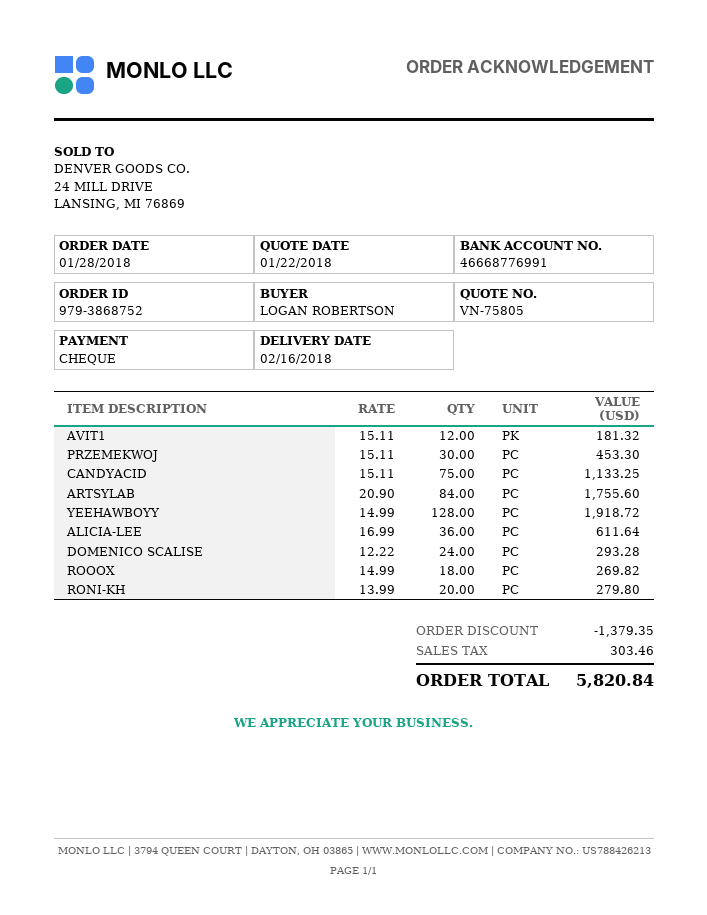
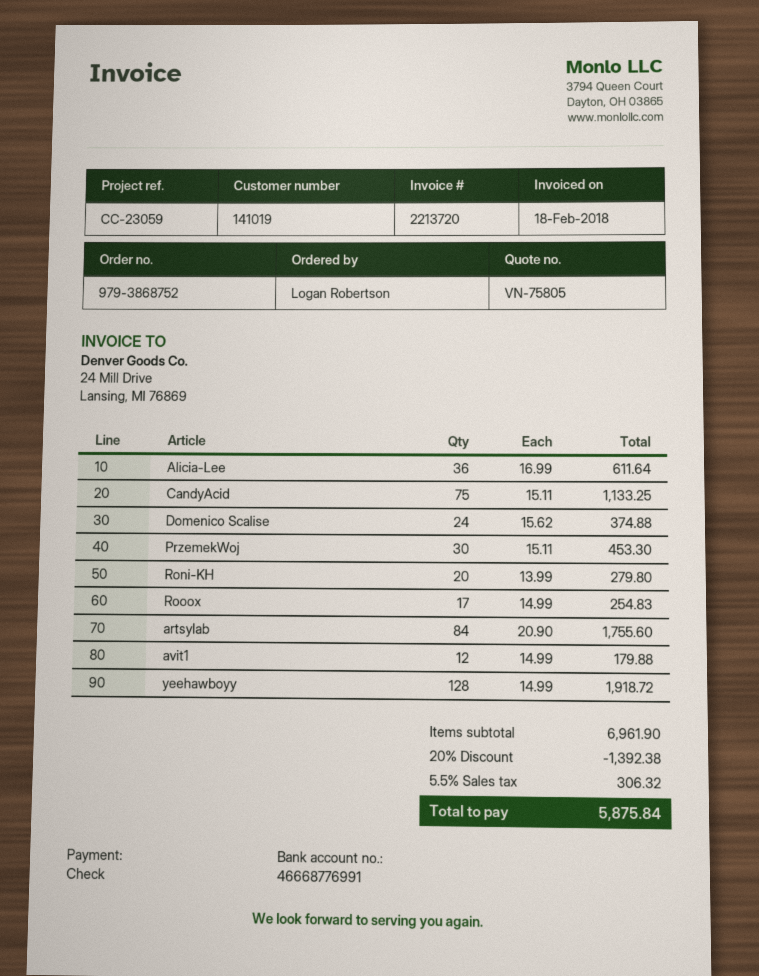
AVIT1: 12 x 15.11 = 181.32 -> 12 x 14.99 = 179.88
DOMENICO SCALISE: 24 x 12.22 = 293.28 -> 24 x 15.62 = 374.88
ROOOX: 18 x 14.99 = 269.82 -> 17 x 14.99 = 254.83
discount: 1379.35 -> 1392.38
tax: 303.46 -> 306.32
total: 5820.84 -> 5875.84

